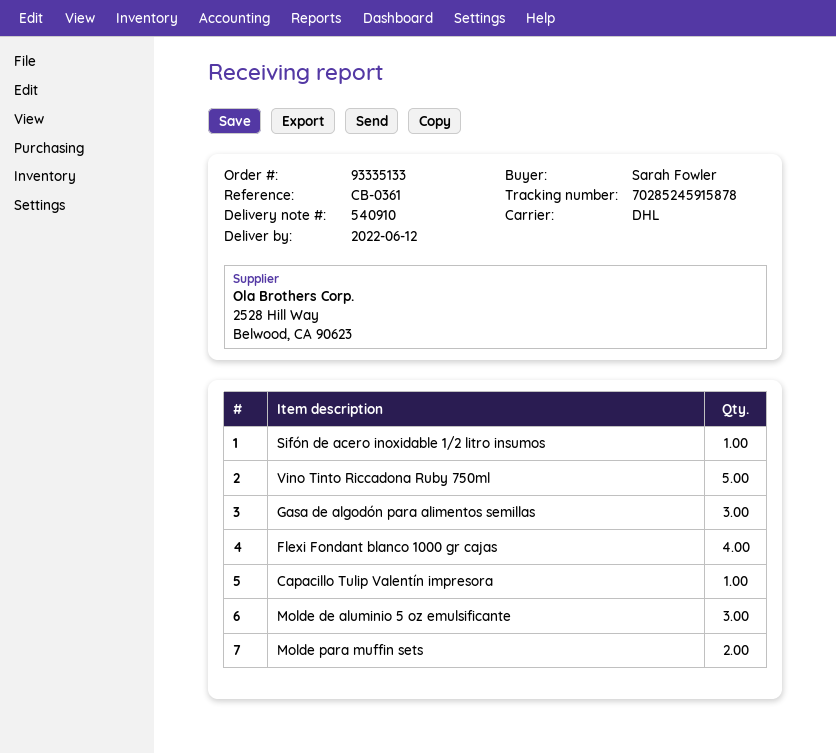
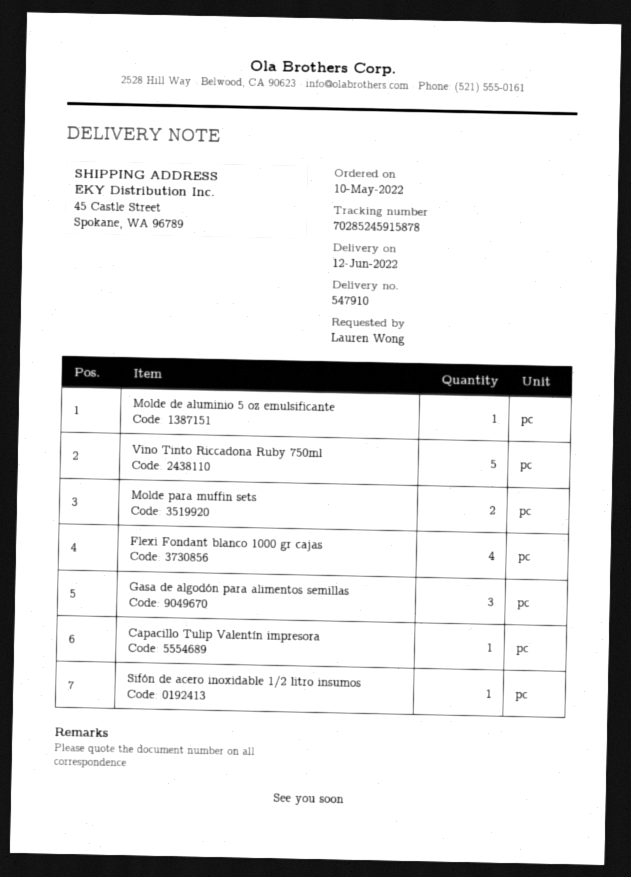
delivery note number: 540910 -> 547910
ordered by: Sarah Fowler -> Lauren Wong
Molde de aluminio 5 oz emulsificante: 3 -> 1

